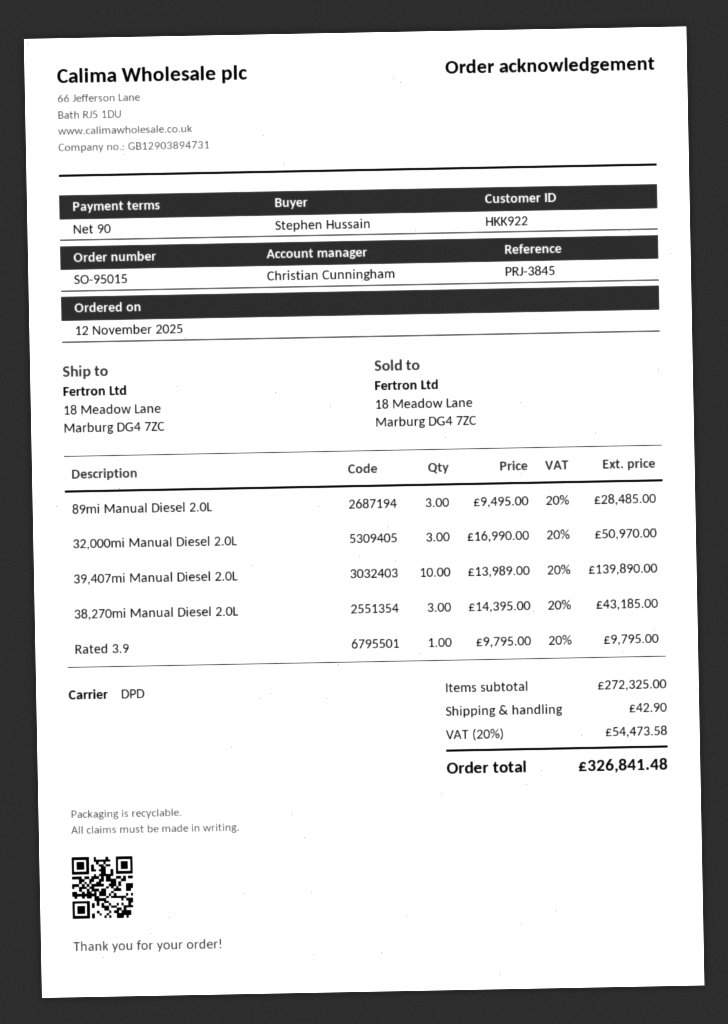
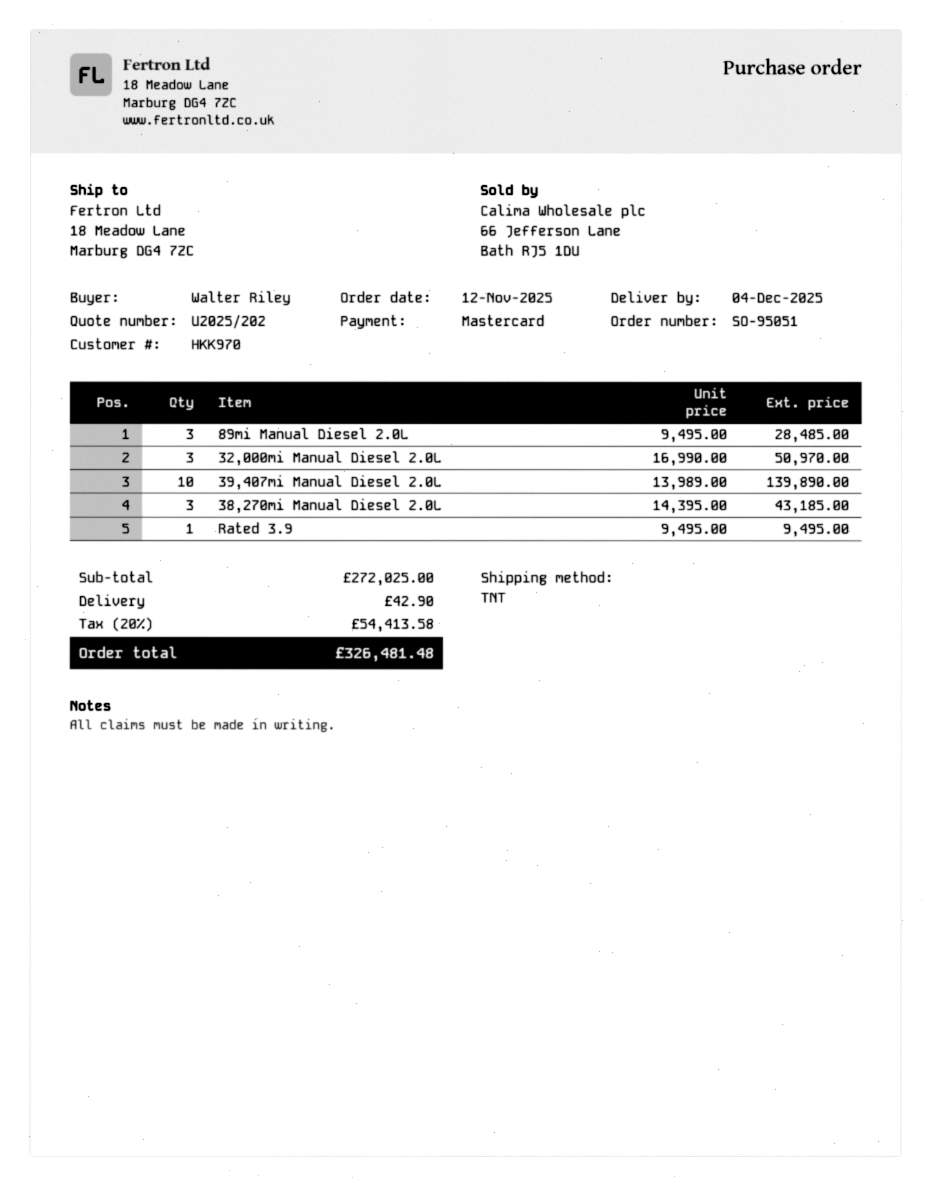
order number: SO-95015 -> SO-95051
customer number: HKK922 -> HKK970
ordered by: Stephen Hussain -> Walter Riley
shipping method: DPD -> TNT
Rated 3.9: 1 x 9795.00 = 9795.00 -> 1 x 9495.00 = 9495.00
subtotal: 272325.00 -> 272025.00
tax: 20% = 54473.58 -> 20% = 54413.58
total: 326841.48 -> 326481.48

